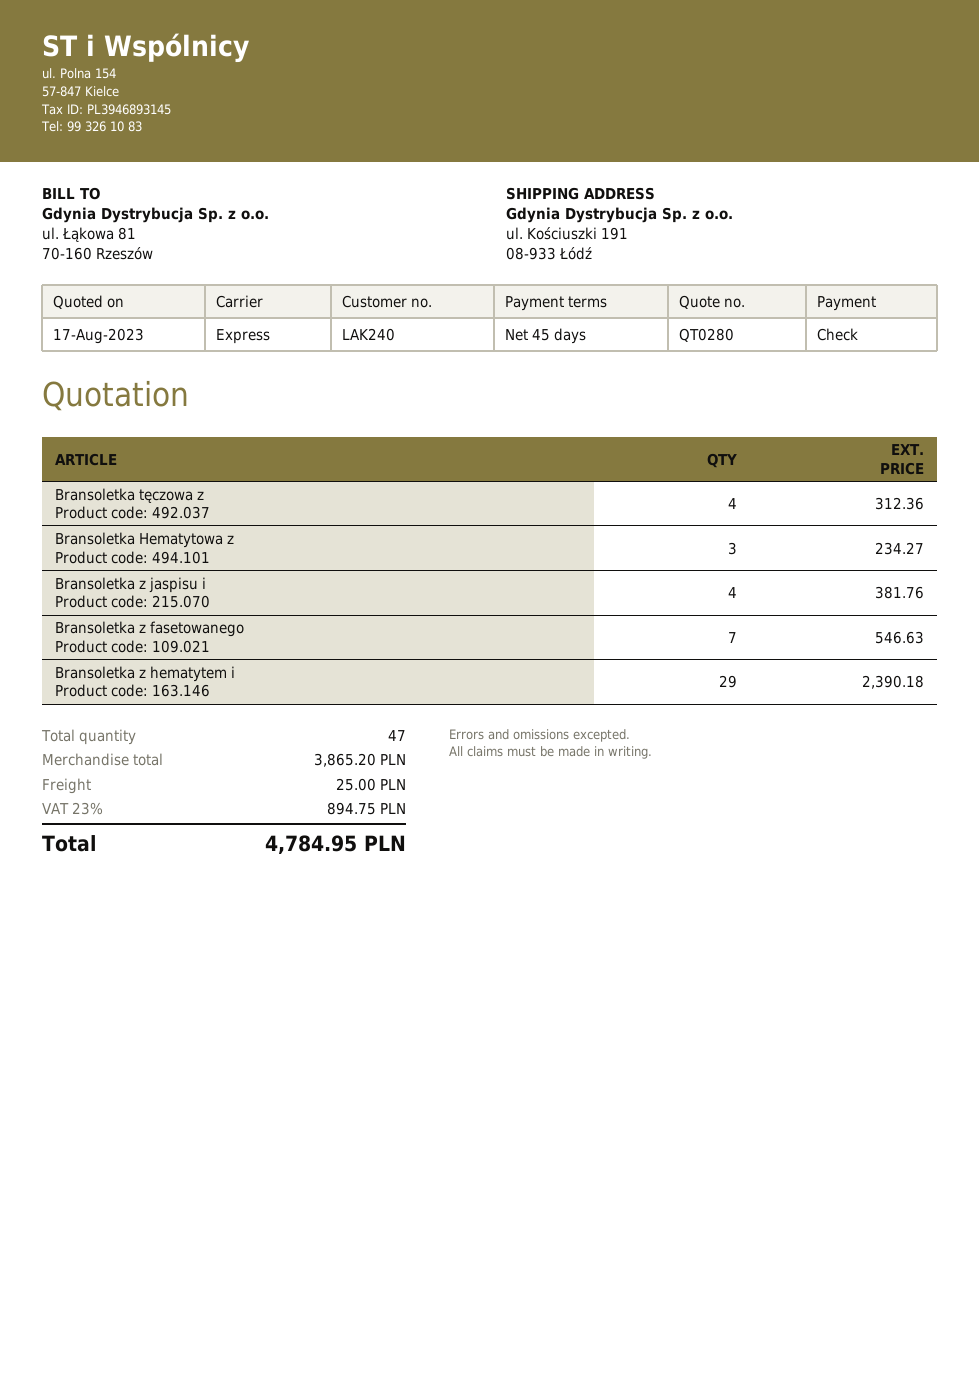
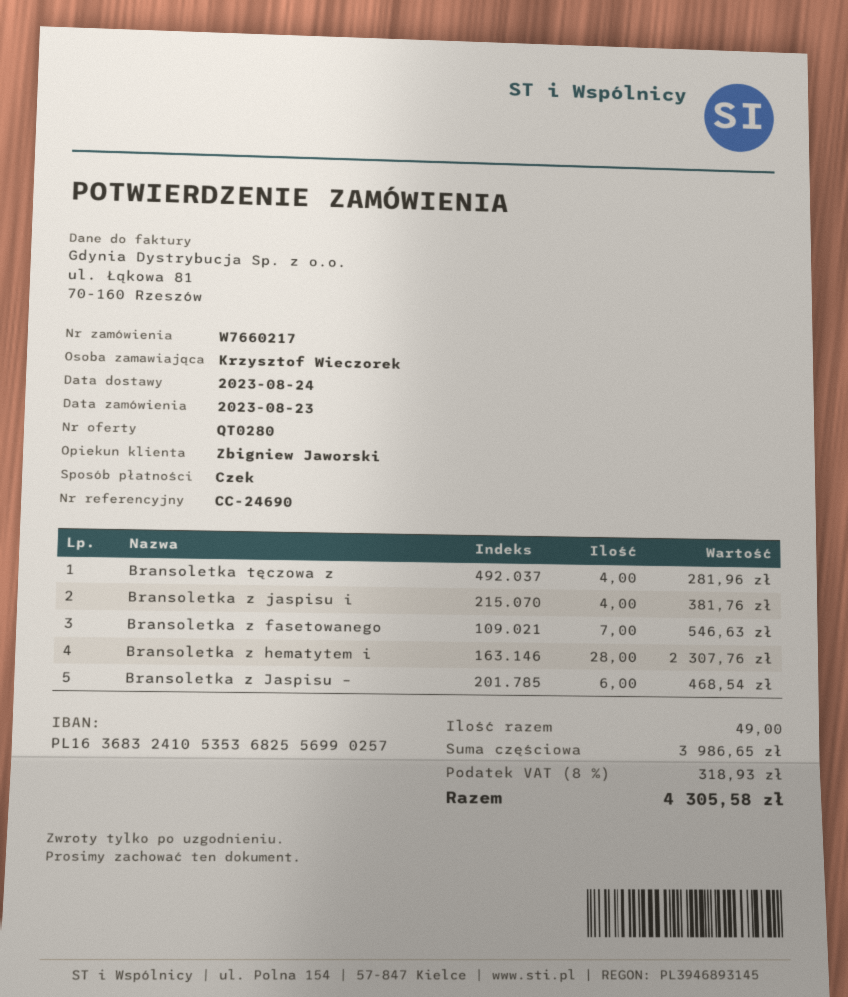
Bransoletka tęczowa z: 4 for 312.36 -> 4 for 281.96
Bransoletka Hematytowa z: 3 for 234.27 -> none
Bransoletka z hematytem i: 29 for 2390.18 -> 28 for 2307.76
Bransoletka z Jaspisu –: none -> 6 for 468.54
total quantity: 47 -> 49
subtotal: 3865.20 -> 3986.65
shipping: 25.00 -> none
tax: 23% = 894.75 -> 8% = 318.93
total: 4784.95 -> 4305.58

